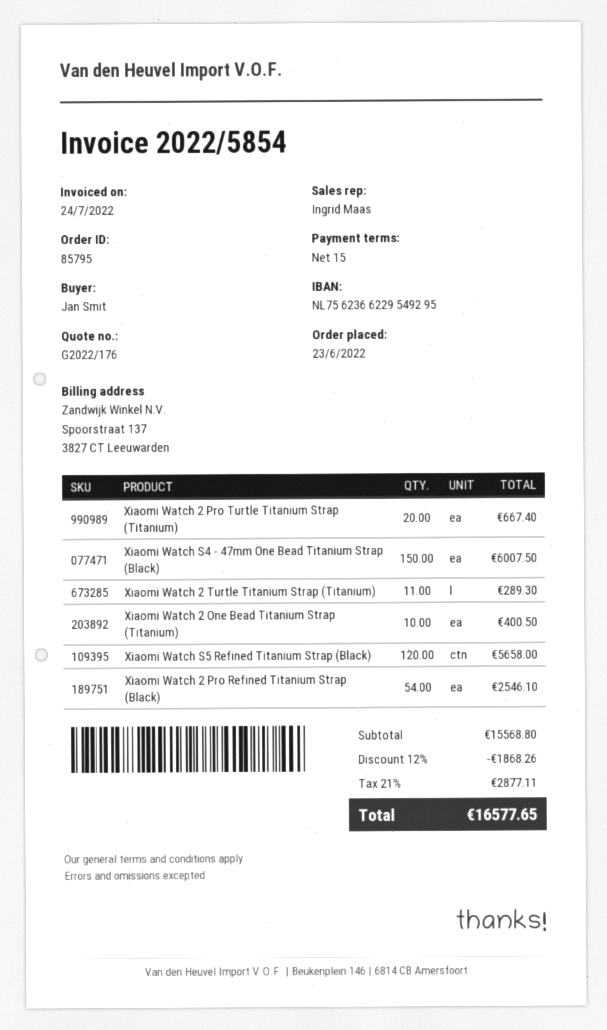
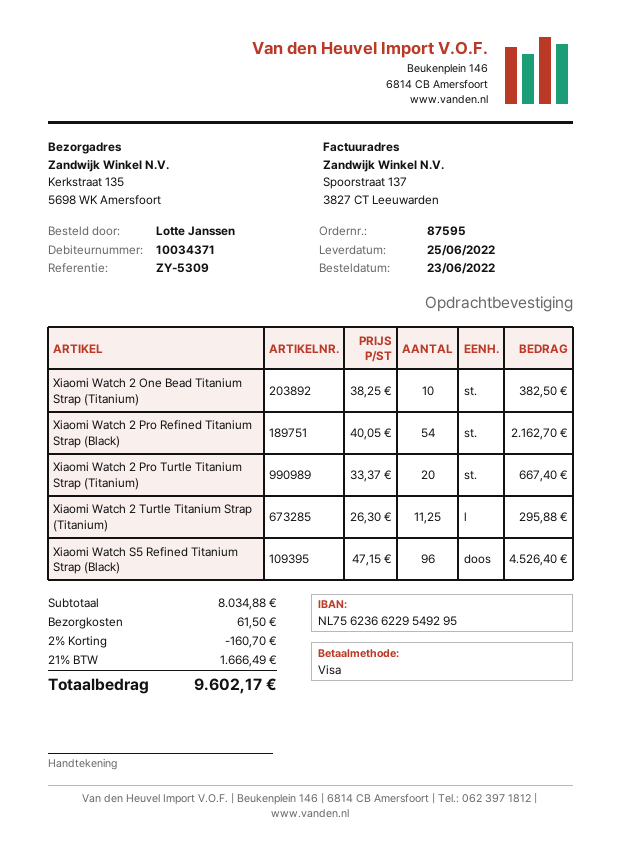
order number: 85795 -> 87595
ordered by: Jan Smit -> Lotte Janssen
Xiaomi Watch S4 - 47mm One Bead Titanium Strap (Black): 150 for 6007.50 -> none
Xiaomi Watch 2 Turtle Titanium Strap (Titanium): 11 for 289.30 -> 11.25 for 295.88
Xiaomi Watch 2 One Bead Titanium Strap (Titanium): 10 for 400.50 -> 10 for 382.50
Xiaomi Watch S5 Refined Titanium Strap (Black): 120 for 5658.00 -> 96 for 4526.40
Xiaomi Watch 2 Pro Refined Titanium Strap (Black): 54 for 2546.10 -> 54 for 2162.70
subtotal: 15568.80 -> 8034.88
discount: 12% = 1868.26 -> 2% = 160.70
shipping: none -> 61.50
tax: 21% = 2877.11 -> 21% = 1666.49
total: 16577.65 -> 9602.17

